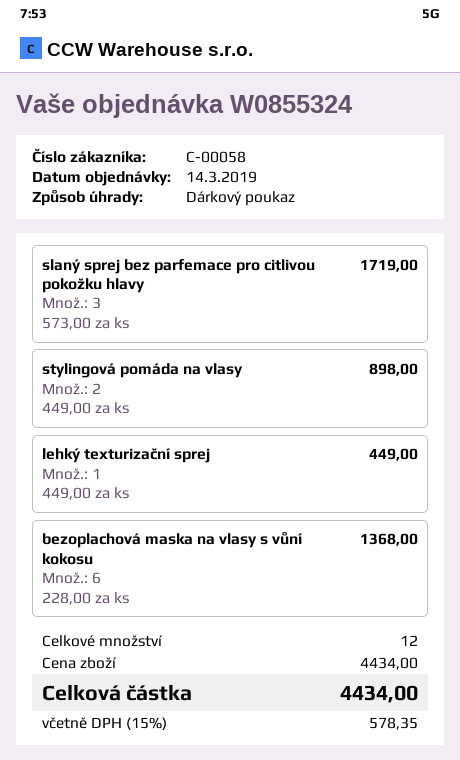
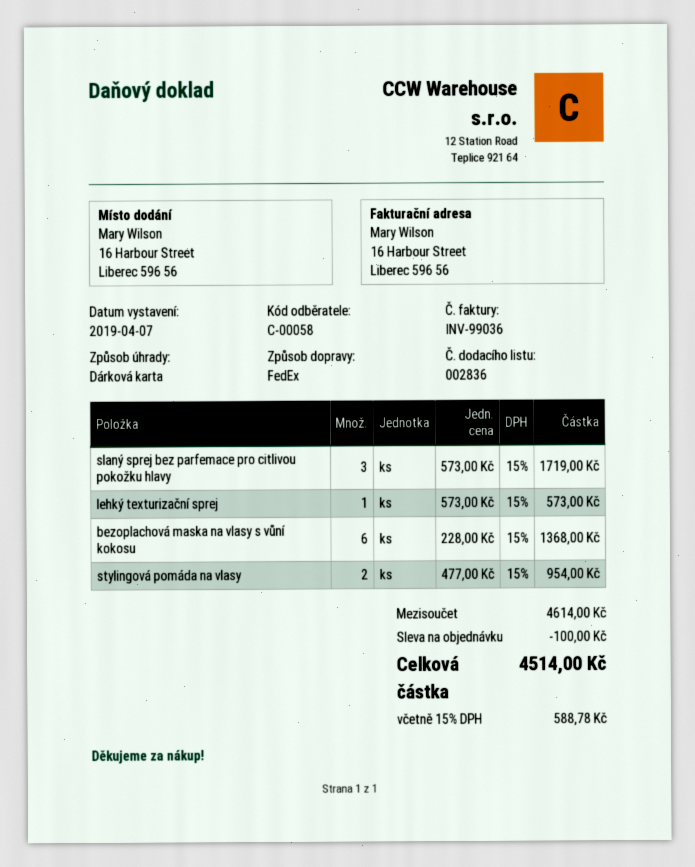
stylingová pomáda na vlasy: 2 x 449.00 = 898.00 -> 2 x 477.00 = 954.00
lehký texturizační sprej: 1 x 449.00 = 449.00 -> 1 x 573.00 = 573.00
subtotal: 4434.00 -> 4614.00
discount: none -> 100.00
tax: 15% = 578.35 -> 15% = 588.78
total: 4434.00 -> 4514.00

